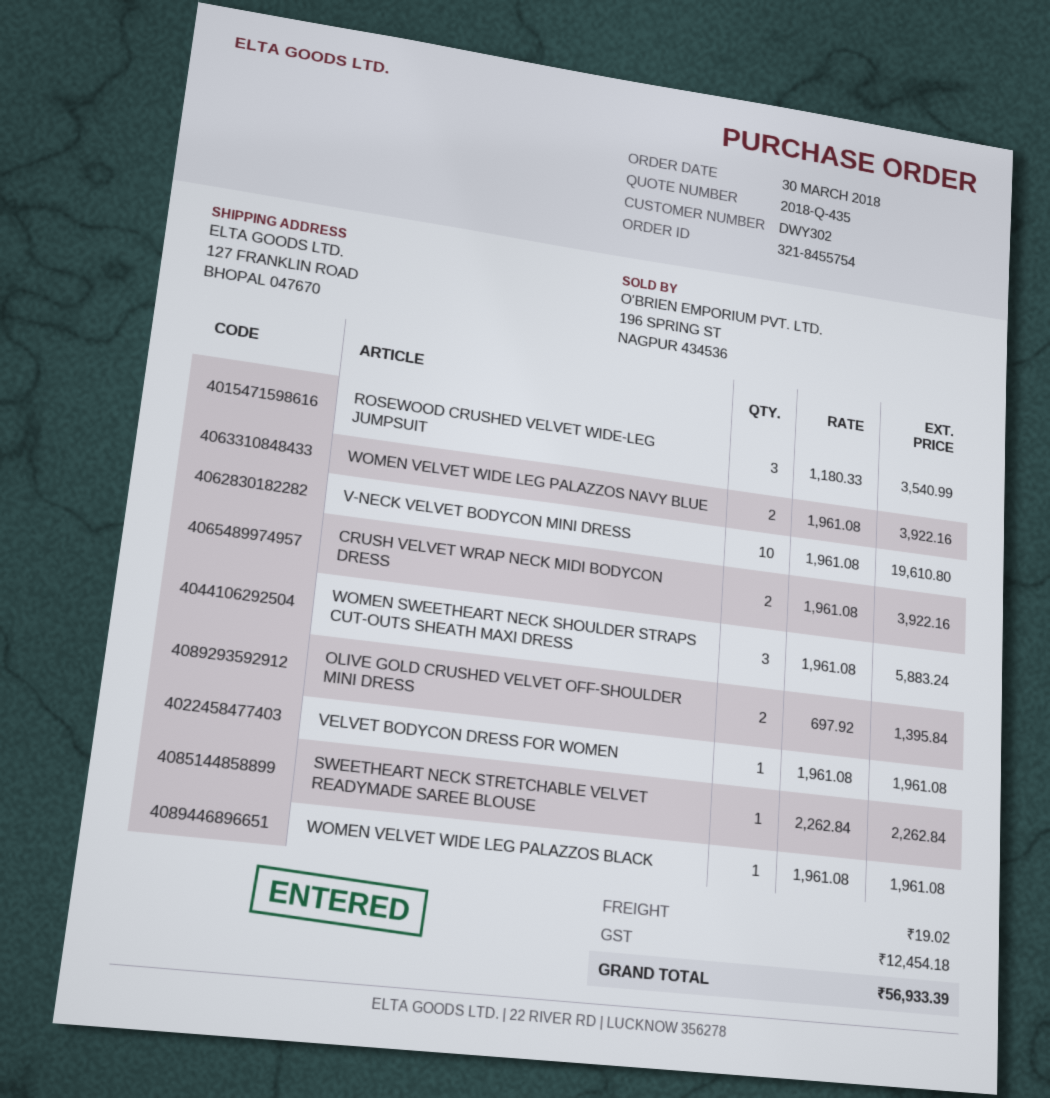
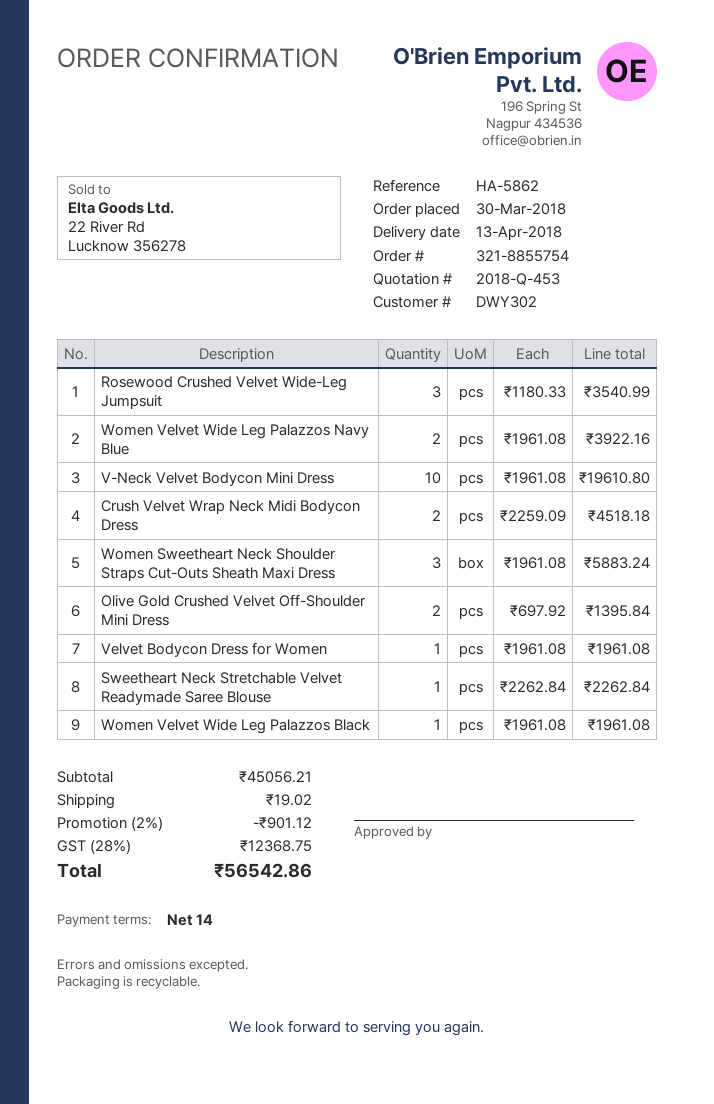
quote number: 2018-Q-435 -> 2018-Q-453
order number: 321-8455754 -> 321-8855754
CRUSH VELVET WRAP NECK MIDI BODYCON DRESS: 2 x 1961.08 = 3922.16 -> 2 x 2259.09 = 4518.18
discount: none -> 2% = 901.12
tax: 12454.18 -> 12368.75
total: 56933.39 -> 56542.86

